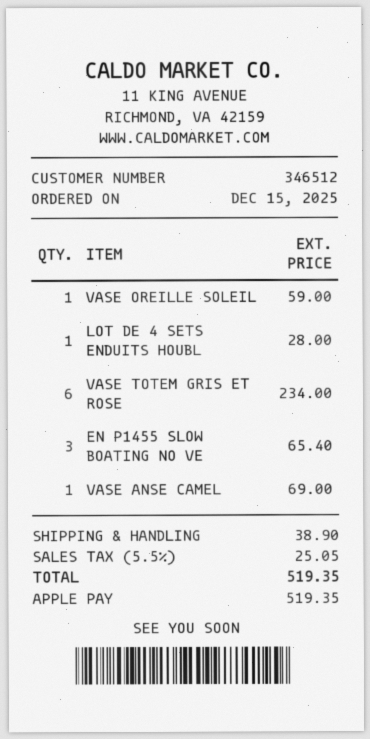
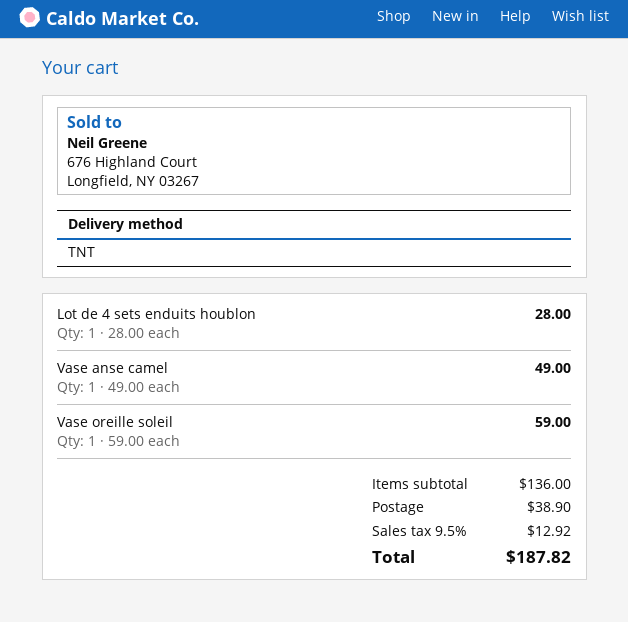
VASE TOTEM GRIS ET ROSE: 6 for 234.00 -> none
EN P1455 SLOW BOATING NO VE: 3 for 65.40 -> none
VASE ANSE CAMEL: 1 for 69.00 -> 1 for 49.00
tax: 5.5% = 25.05 -> 9.5% = 12.92
total: 519.35 -> 187.82

